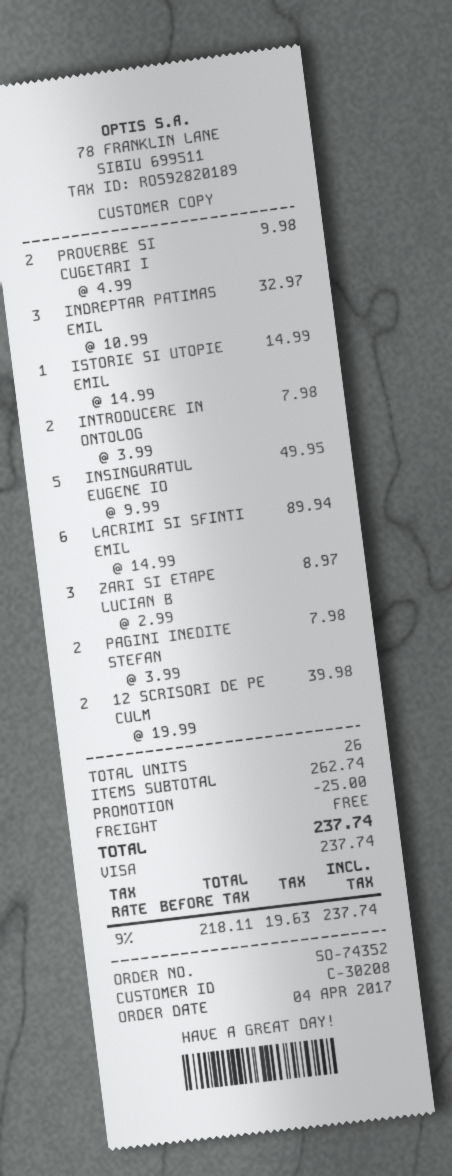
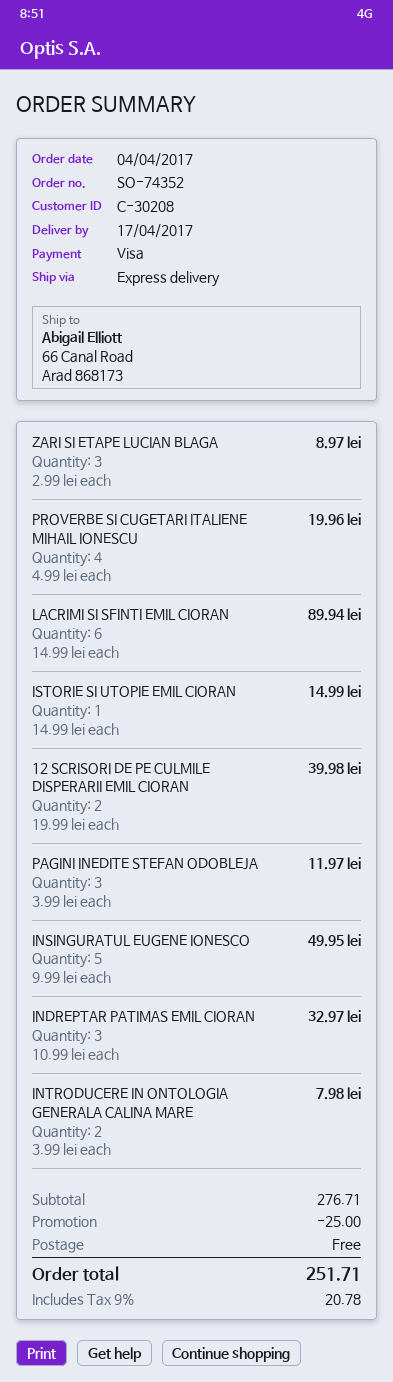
PROVERBE SI CUGETARI I: 2 x 4.99 = 9.98 -> 4 x 4.99 = 19.96
PAGINI INEDITE STEFAN: 2 x 3.99 = 7.98 -> 3 x 3.99 = 11.97
subtotal: 262.74 -> 276.71
tax: 9% = 19.63 -> 9% = 20.78
total: 237.74 -> 251.71

